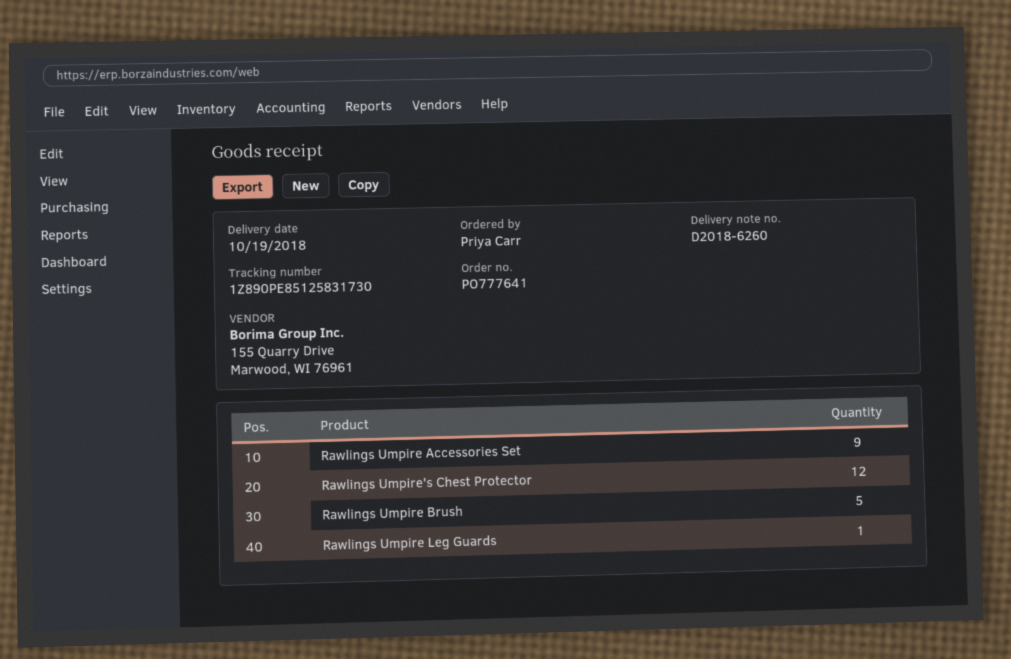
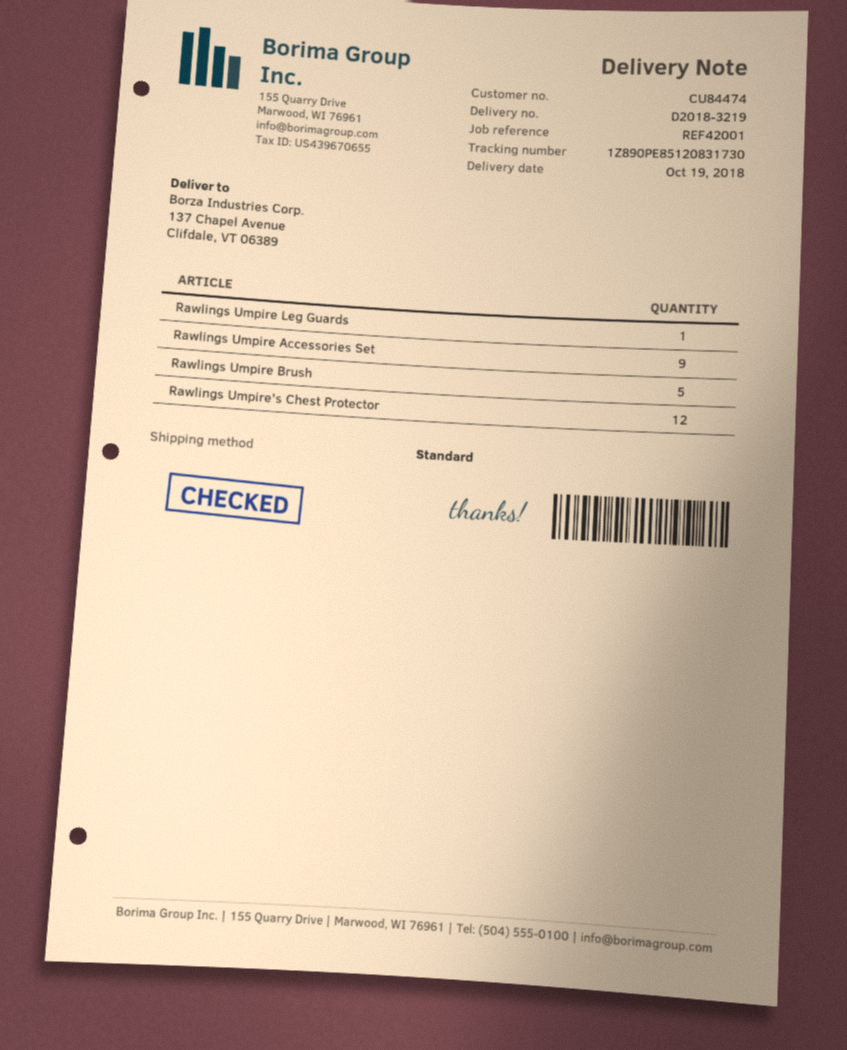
delivery note number: D2018-6260 -> D2018-3219
tracking number: 1Z890PE85125831730 -> 1Z890PE85120831730

